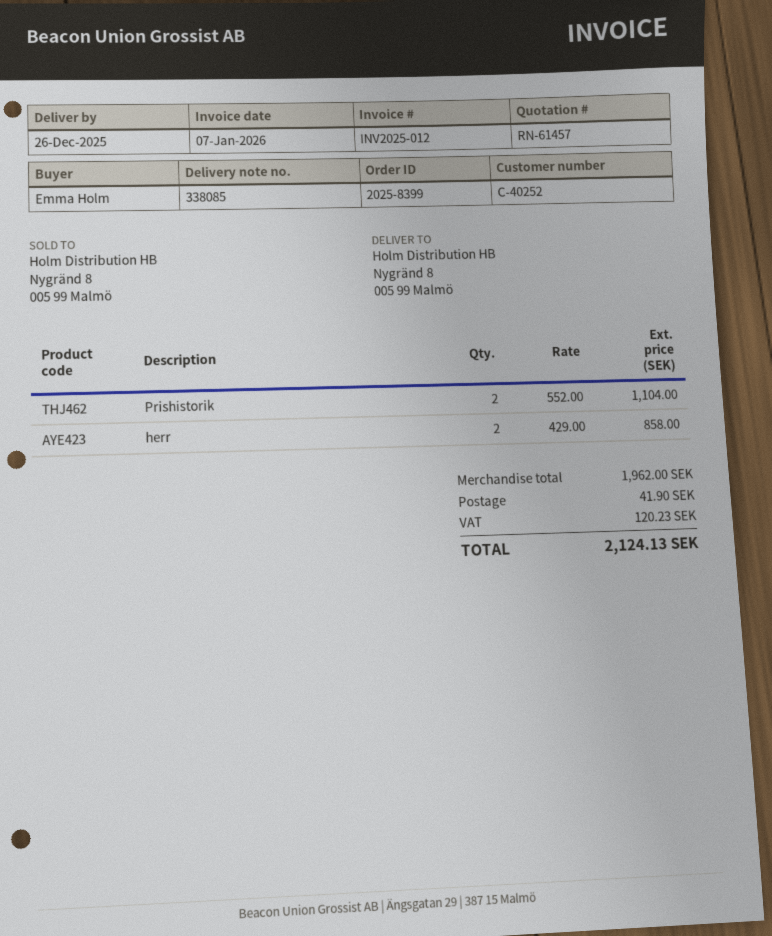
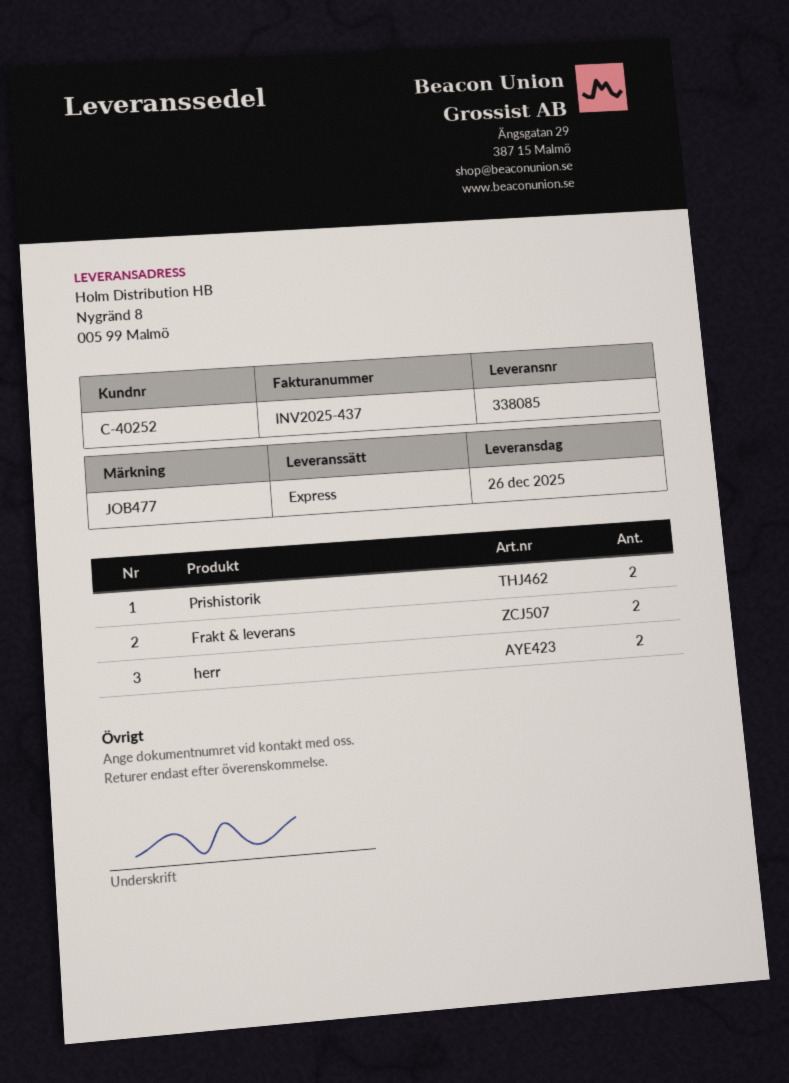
invoice number: INV2025-012 -> INV2025-437
Frakt & leverans: none -> 2

